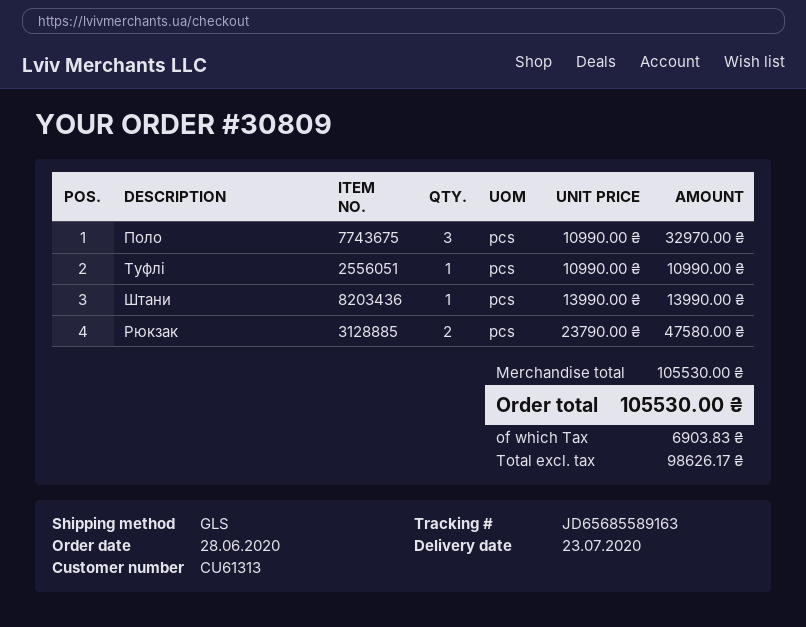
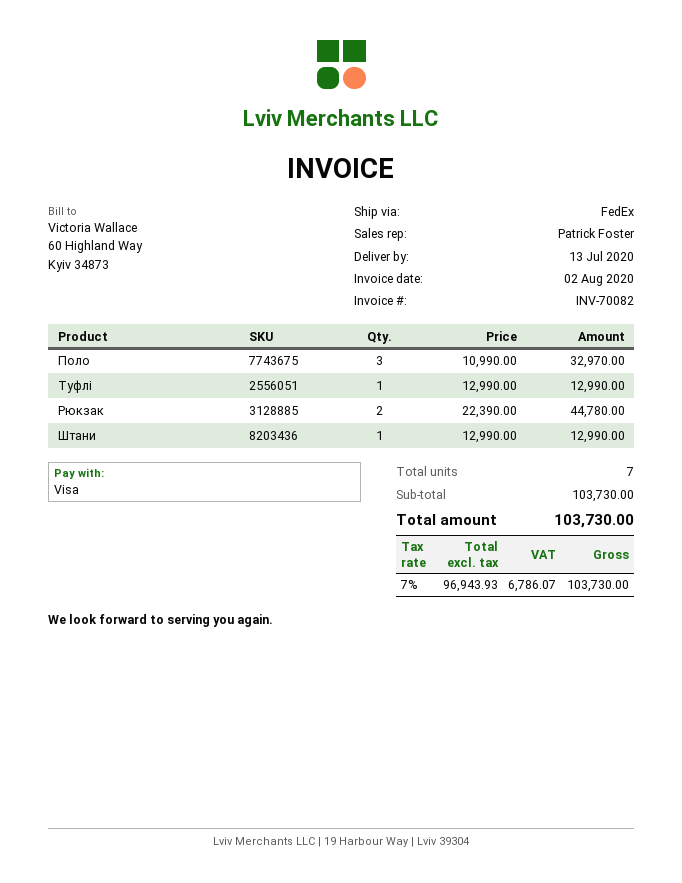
delivery date: 2020-07-23 -> 2020-07-13
shipping method: GLS -> FedEx
Туфлі: 1 x 10990.00 = 10990.00 -> 1 x 12990.00 = 12990.00
Штани: 1 x 13990.00 = 13990.00 -> 1 x 12990.00 = 12990.00
Рюкзак: 2 x 23790.00 = 47580.00 -> 2 x 22390.00 = 44780.00
subtotal: 105530.00 -> 103730.00
net: 98626.17 -> 96943.93
tax: 6903.83 -> 6786.07
total: 105530.00 -> 103730.00

